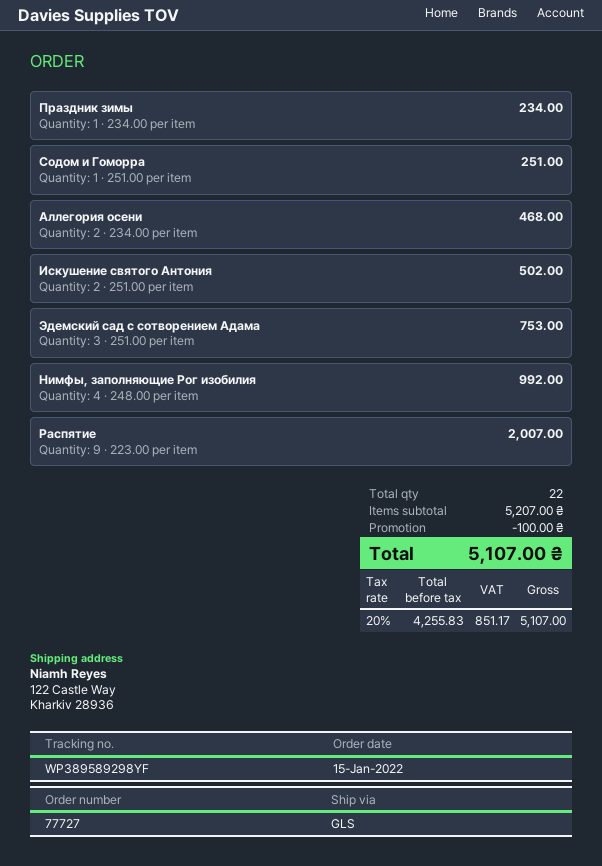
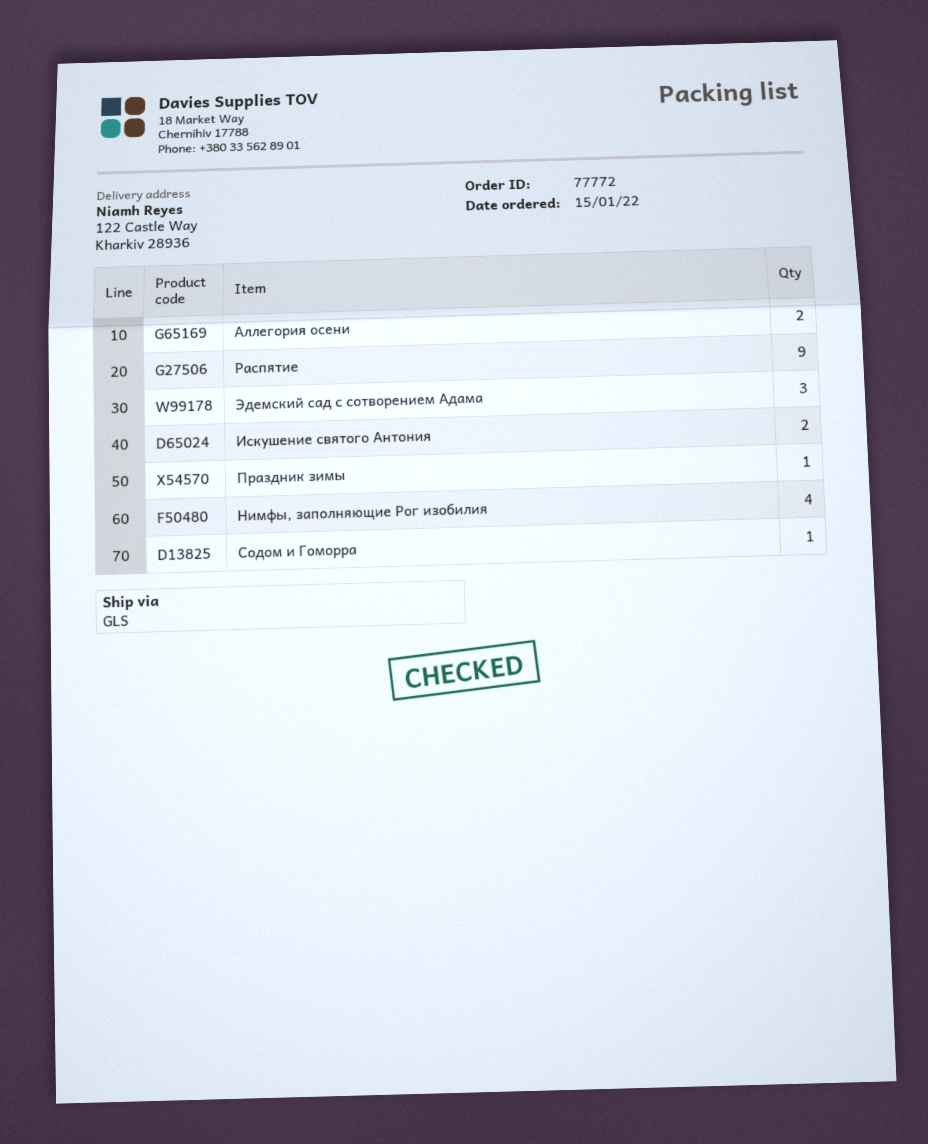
order number: 77727 -> 77772

